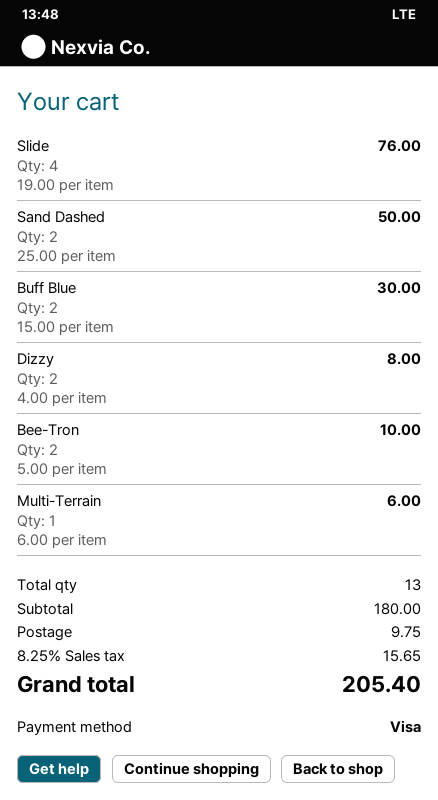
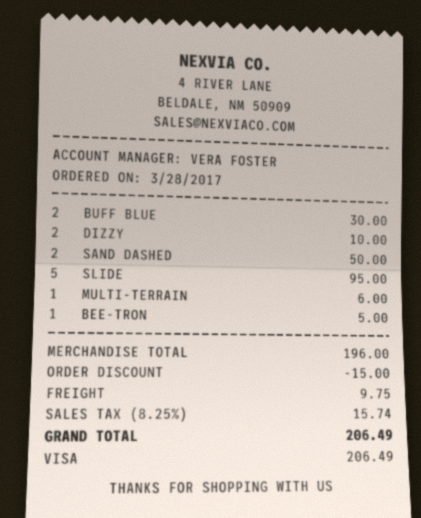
Slide: 4 for 76.00 -> 5 for 95.00
Dizzy: 2 for 8.00 -> 2 for 10.00
Bee-Tron: 2 for 10.00 -> 1 for 5.00
subtotal: 180.00 -> 196.00
discount: none -> 15.00
tax: 8.25% = 15.65 -> 8.25% = 15.74
total: 205.40 -> 206.49

